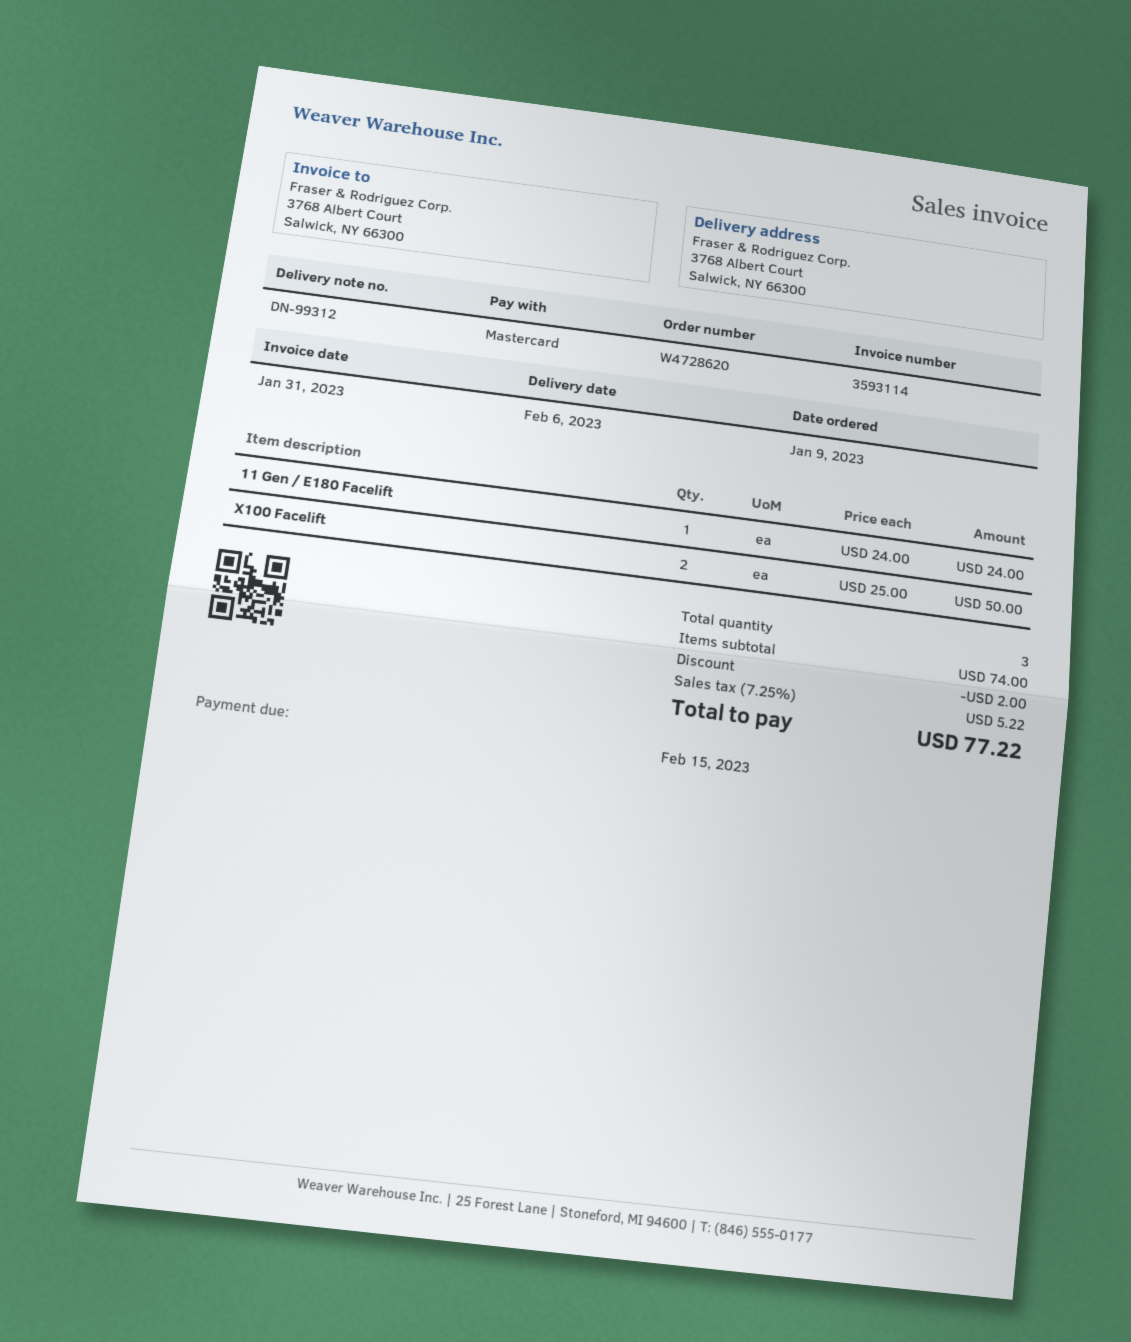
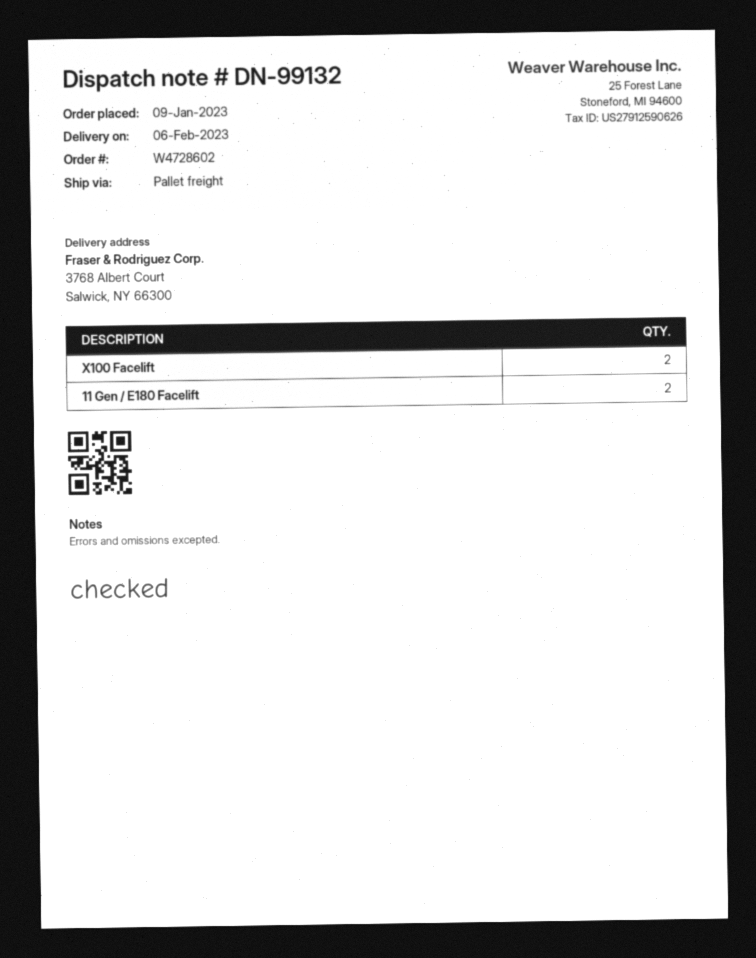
order number: W4728620 -> W4728602
delivery note number: DN-99312 -> DN-99132
11 Gen / E180 Facelift: 1 -> 2

